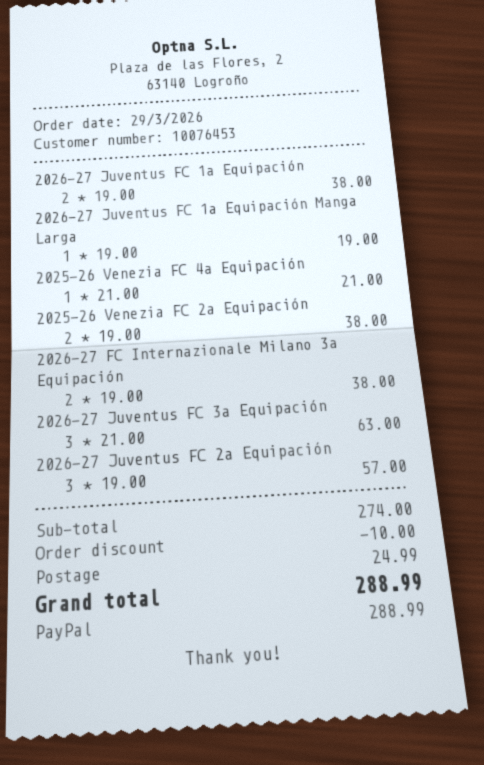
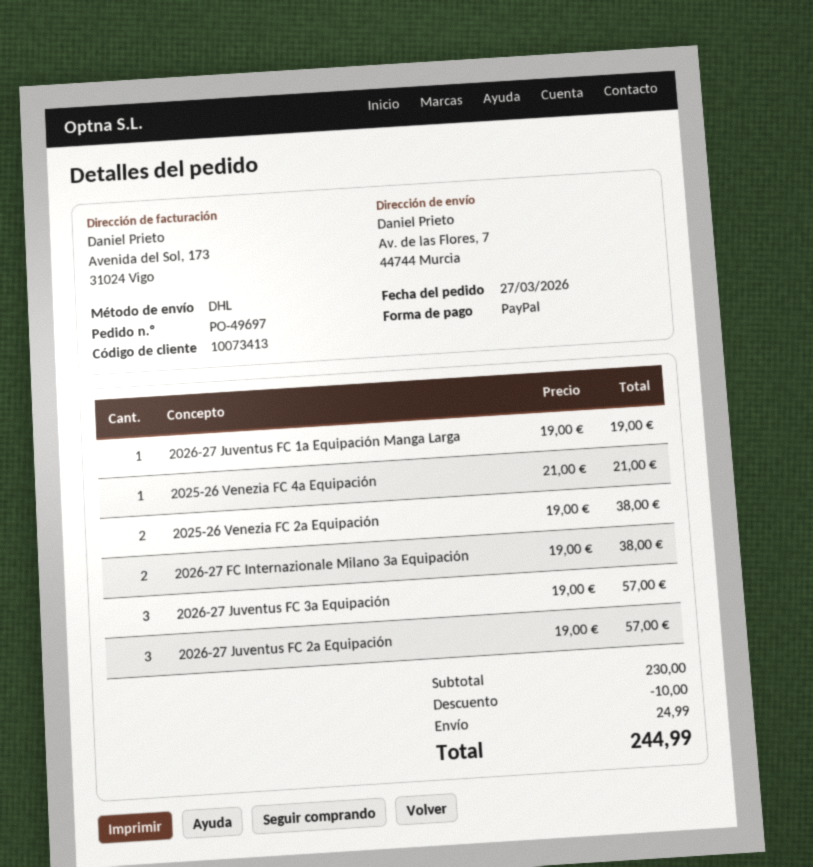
order date: 2026-03-29 -> 2026-03-27
customer number: 10076453 -> 10073413
2026-27 Juventus FC 1a Equipación: 2 x 19.00 = 38.00 -> none
2026-27 Juventus FC 3a Equipación: 3 x 21.00 = 63.00 -> 3 x 19.00 = 57.00
subtotal: 274.00 -> 230.00
total: 288.99 -> 244.99

